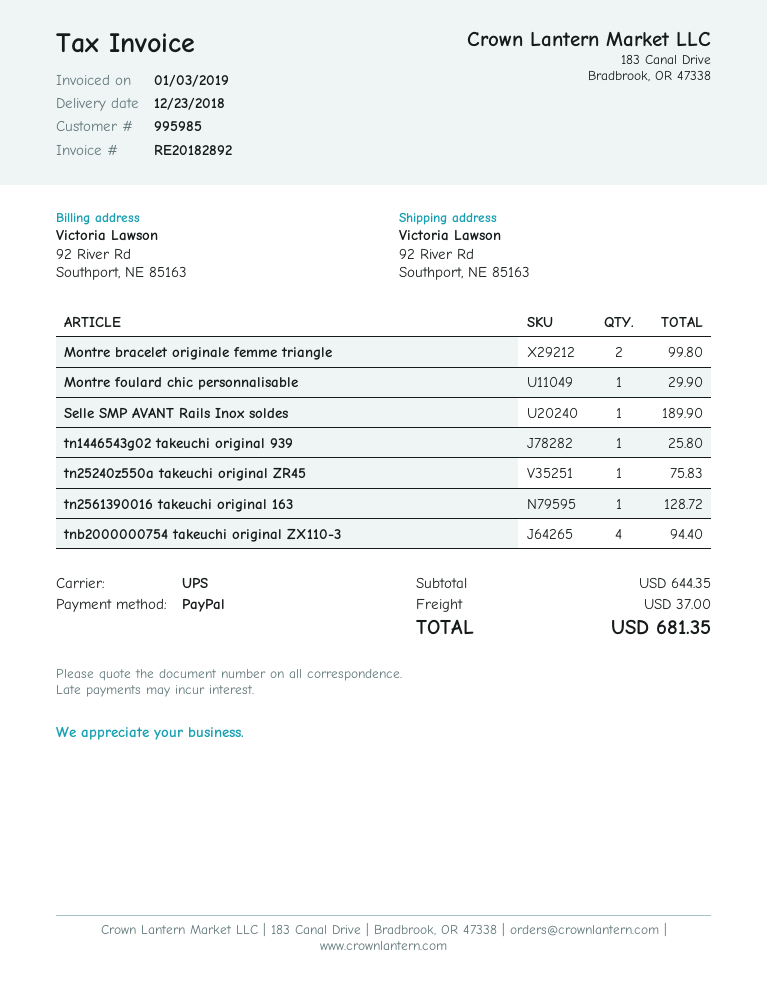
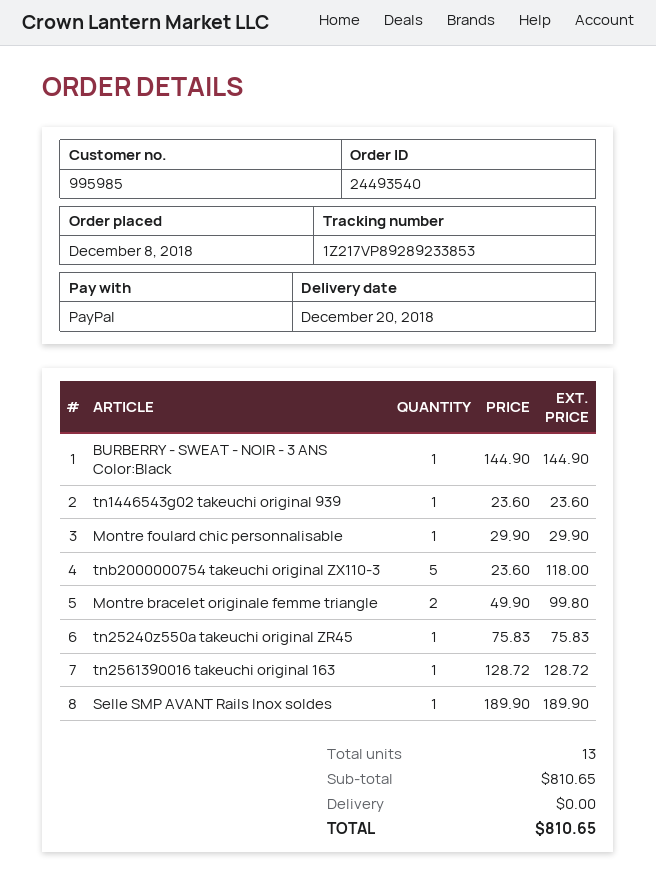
delivery date: 2018-12-23 -> 2018-12-20
tn1446543g02 takeuchi original 939: 1 for 25.80 -> 1 for 23.60
tnb2000000754 takeuchi original ZX110-3: 4 for 94.40 -> 5 for 118.00
BURBERRY - SWEAT - NOIR - 3 ANS Color:Black: none -> 1 for 144.90
subtotal: 644.35 -> 810.65
shipping: 37.00 -> 0.00
total: 681.35 -> 810.65

